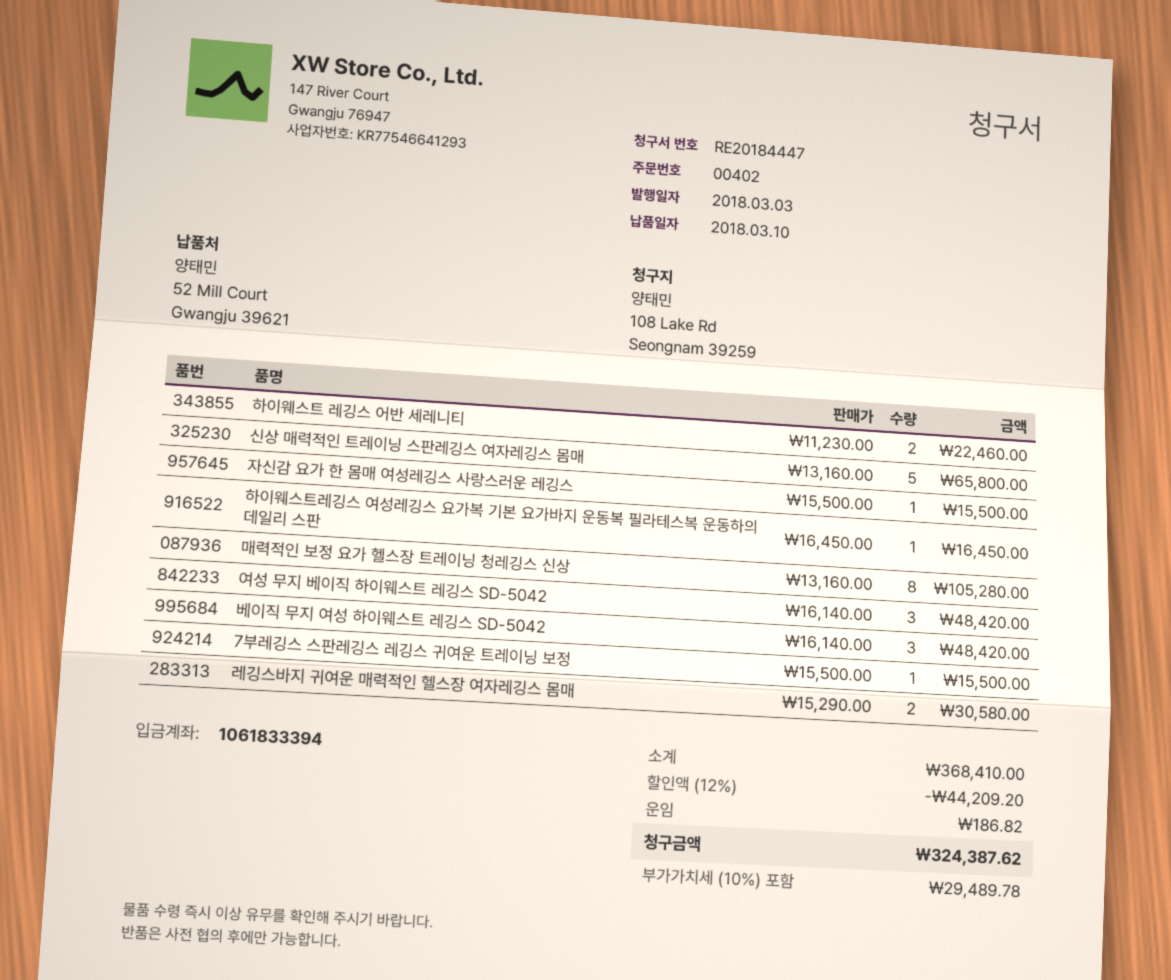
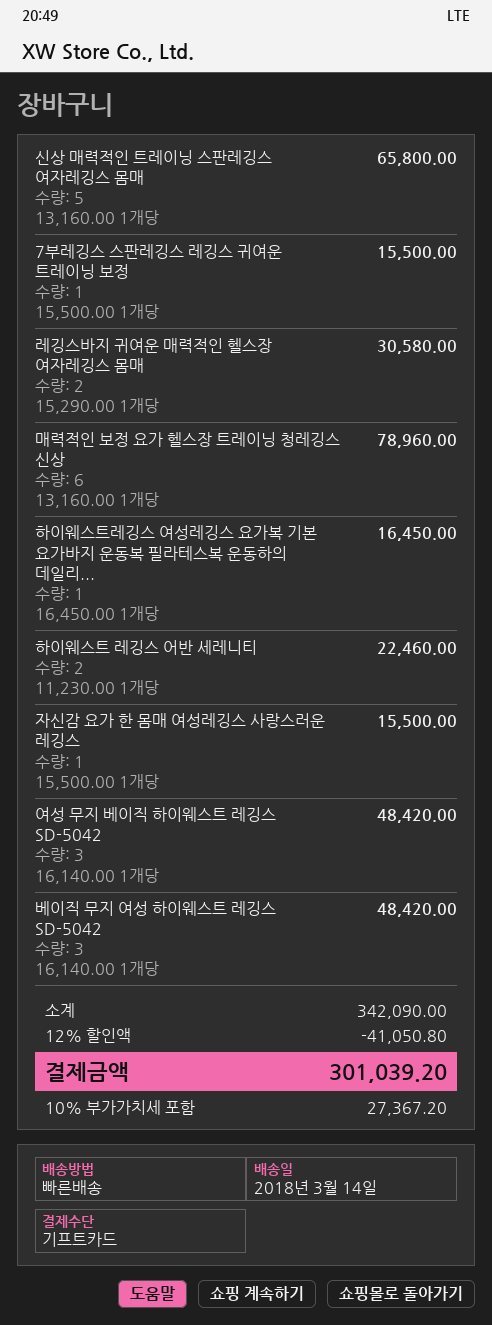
delivery date: 2018-03-10 -> 2018-03-14
매력적인 보정 요가 헬스장 트레이닝 청레깅스 신상: 8 x 13160.00 = 105280.00 -> 6 x 13160.00 = 78960.00
subtotal: 368410.00 -> 342090.00
discount: 12% = 44209.20 -> 12% = 41050.80
shipping: 186.82 -> none
tax: 10% = 29489.78 -> 10% = 27367.20
total: 324387.62 -> 301039.20

